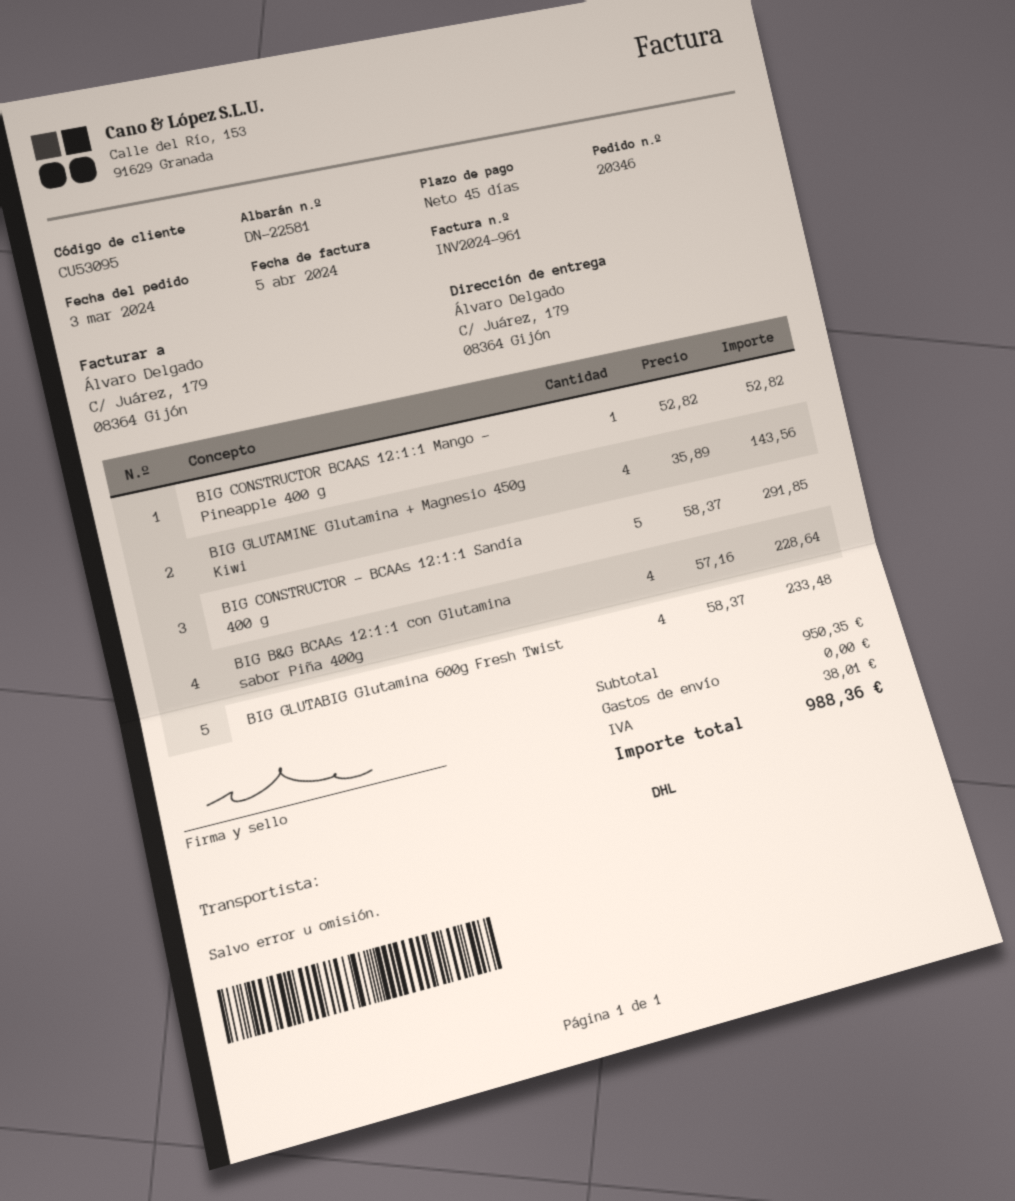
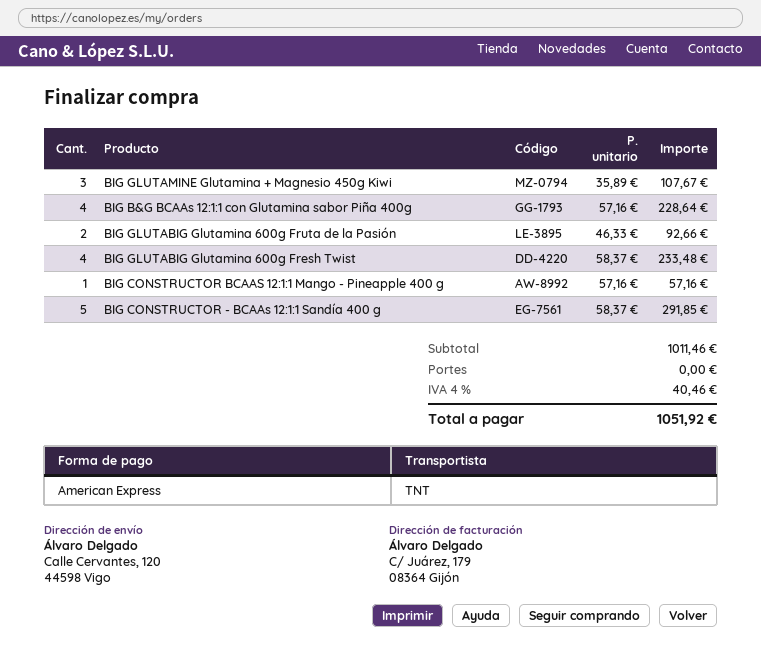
shipping method: DHL -> TNT
ship to: C/ Juárez, 179, 08364 Gijón -> Calle Cervantes, 120, 44598 Vigo
BIG CONSTRUCTOR BCAAS 12:1:1 Mango - Pineapple 400 g: 1 x 52.82 = 52.82 -> 1 x 57.16 = 57.16
BIG GLUTAMINE Glutamina + Magnesio 450g Kiwi: 4 x 35.89 = 143.56 -> 3 x 35.89 = 107.67
BIG GLUTABIG Glutamina 600g Fruta de la Pasión: none -> 2 x 46.33 = 92.66
subtotal: 950.35 -> 1011.46
tax: 38.01 -> 40.46
total: 988.36 -> 1051.92

